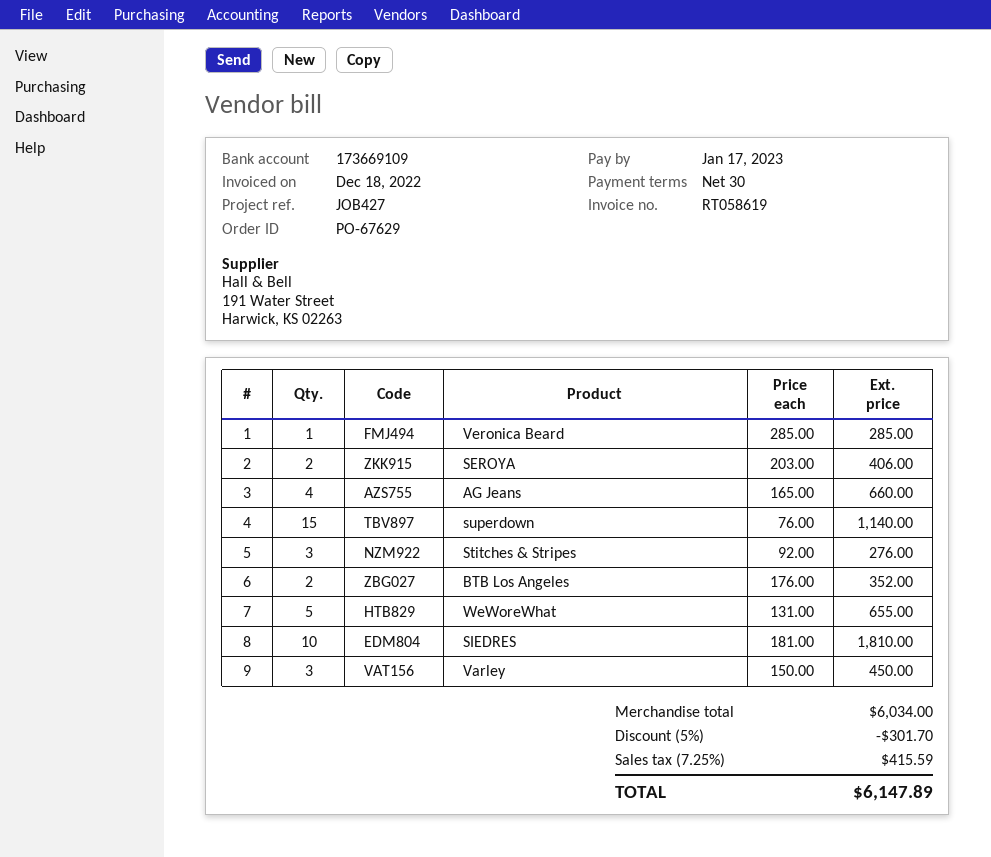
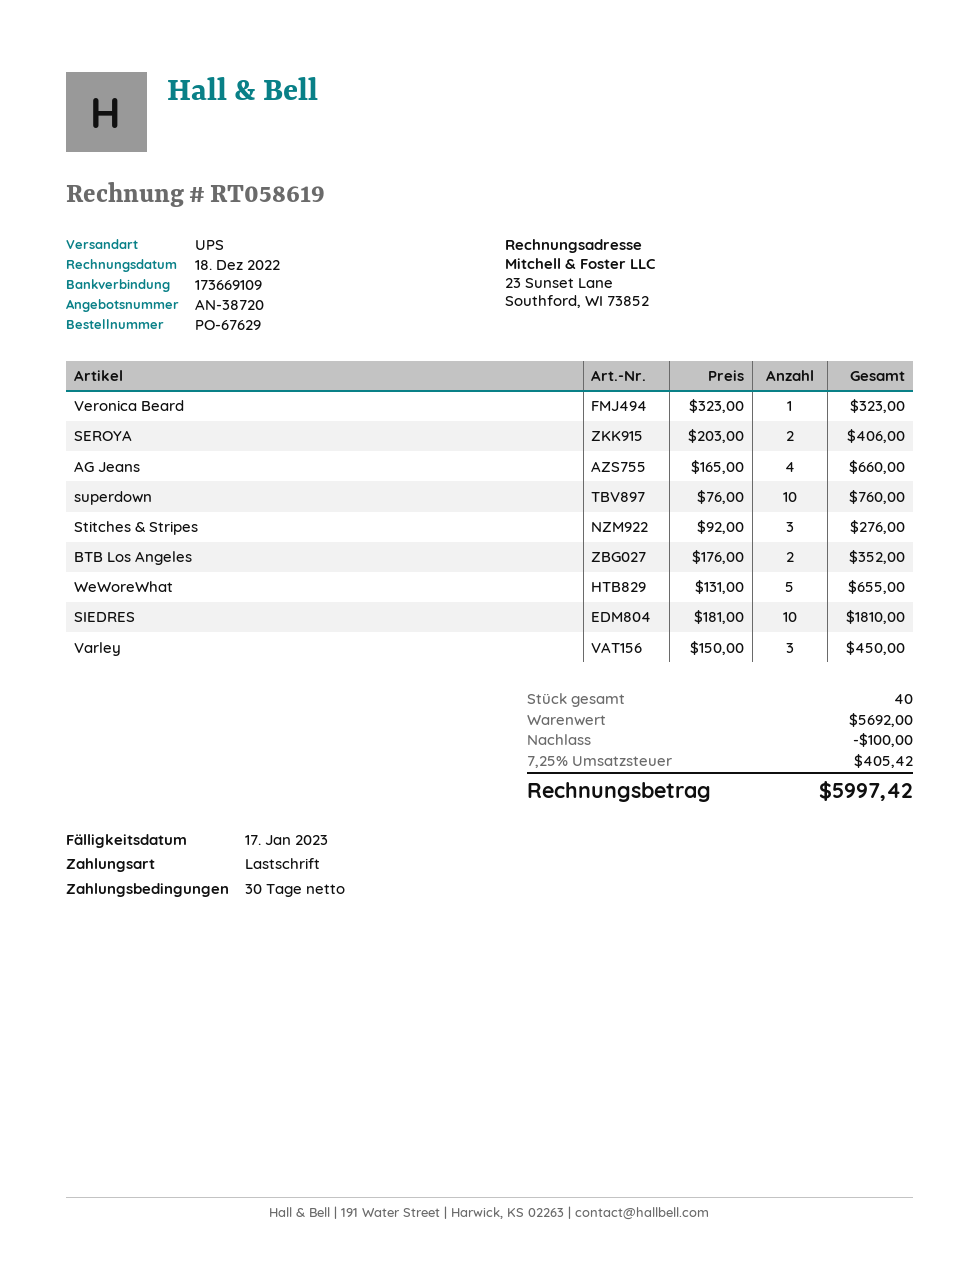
Veronica Beard: 1 x 285.00 = 285.00 -> 1 x 323.00 = 323.00
superdown: 15 x 76.00 = 1140.00 -> 10 x 76.00 = 760.00
subtotal: 6034.00 -> 5692.00
discount: 301.70 -> 100.00
tax: 7.25% = 415.59 -> 7.25% = 405.42
total: 6147.89 -> 5997.42

